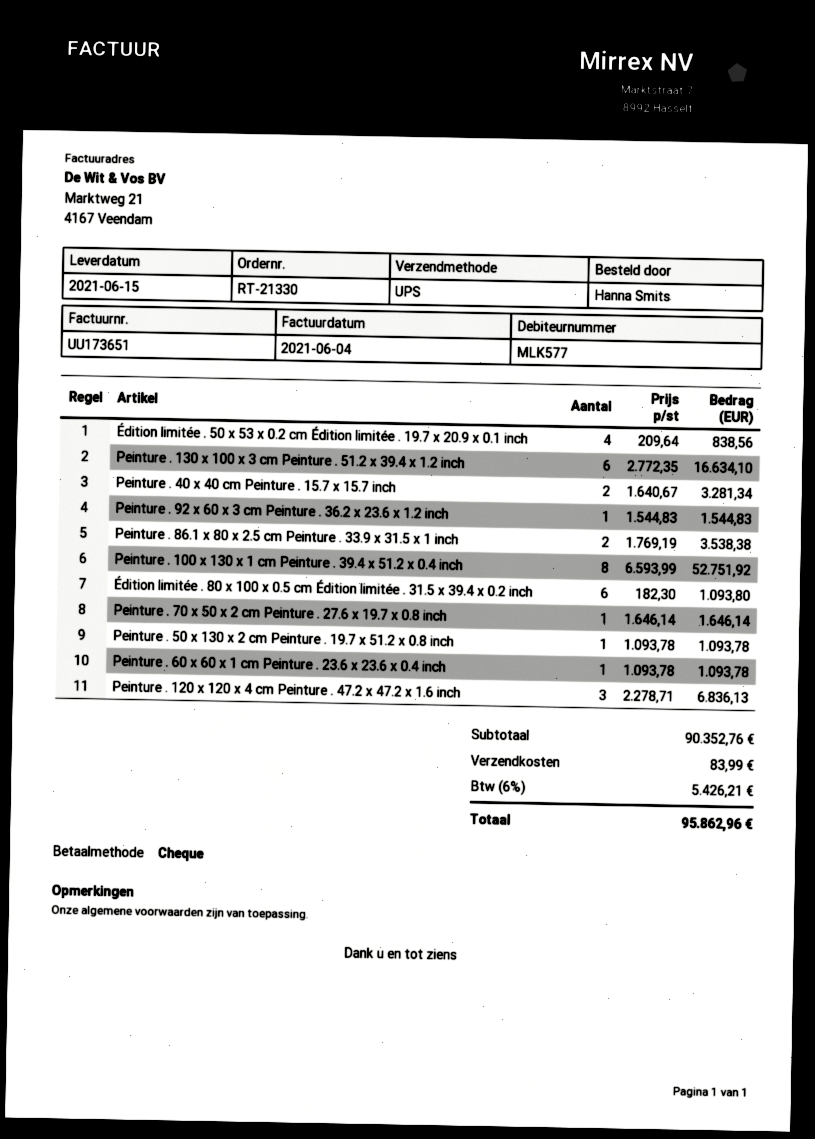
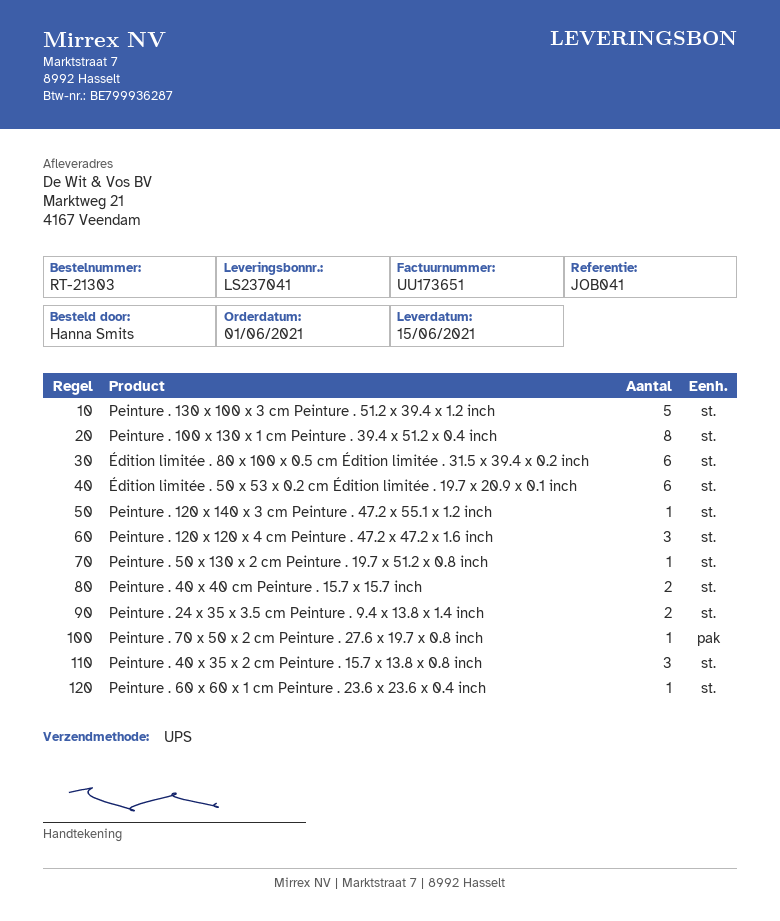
order number: RT-21330 -> RT-21303
Édition limitée . 50 x 53 x 0.2 cm Édition limitée . 19.7 x 20.9 x 0.1 inch: 4 -> 6
Peinture . 130 x 100 x 3 cm Peinture . 51.2 x 39.4 x 1.2 inch: 6 -> 5
Peinture . 92 x 60 x 3 cm Peinture . 36.2 x 23.6 x 1.2 inch: 1 -> none
Peinture . 86.1 x 80 x 2.5 cm Peinture . 33.9 x 31.5 x 1 inch: 2 -> none
Peinture . 120 x 140 x 3 cm Peinture . 47.2 x 55.1 x 1.2 inch: none -> 1
Peinture . 24 x 35 x 3.5 cm Peinture . 9.4 x 13.8 x 1.4 inch: none -> 2
Peinture . 40 x 35 x 2 cm Peinture . 15.7 x 13.8 x 0.8 inch: none -> 3

